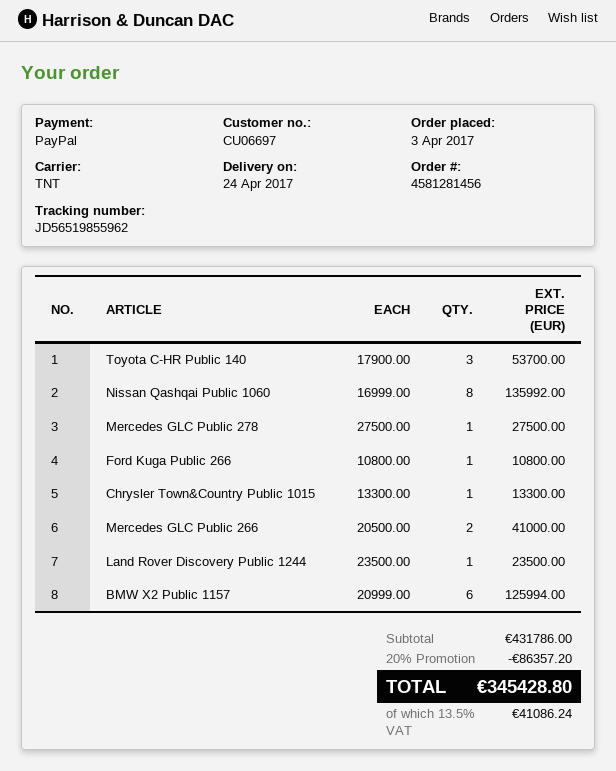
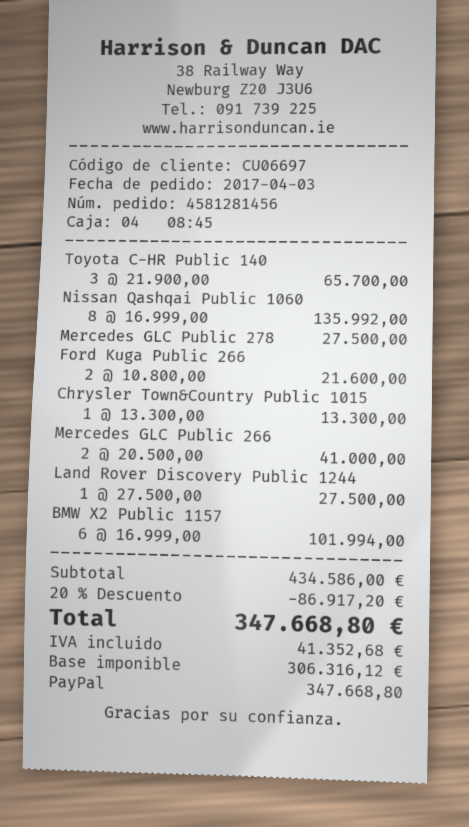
Toyota C-HR Public 140: 3 x 17900.00 = 53700.00 -> 3 x 21900.00 = 65700.00
Ford Kuga Public 266: 1 x 10800.00 = 10800.00 -> 2 x 10800.00 = 21600.00
Land Rover Discovery Public 1244: 1 x 23500.00 = 23500.00 -> 1 x 27500.00 = 27500.00
BMW X2 Public 1157: 6 x 20999.00 = 125994.00 -> 6 x 16999.00 = 101994.00
subtotal: 431786.00 -> 434586.00
discount: 20% = 86357.20 -> 20% = 86917.20
tax: 41086.24 -> 41352.68
total: 345428.80 -> 347668.80

